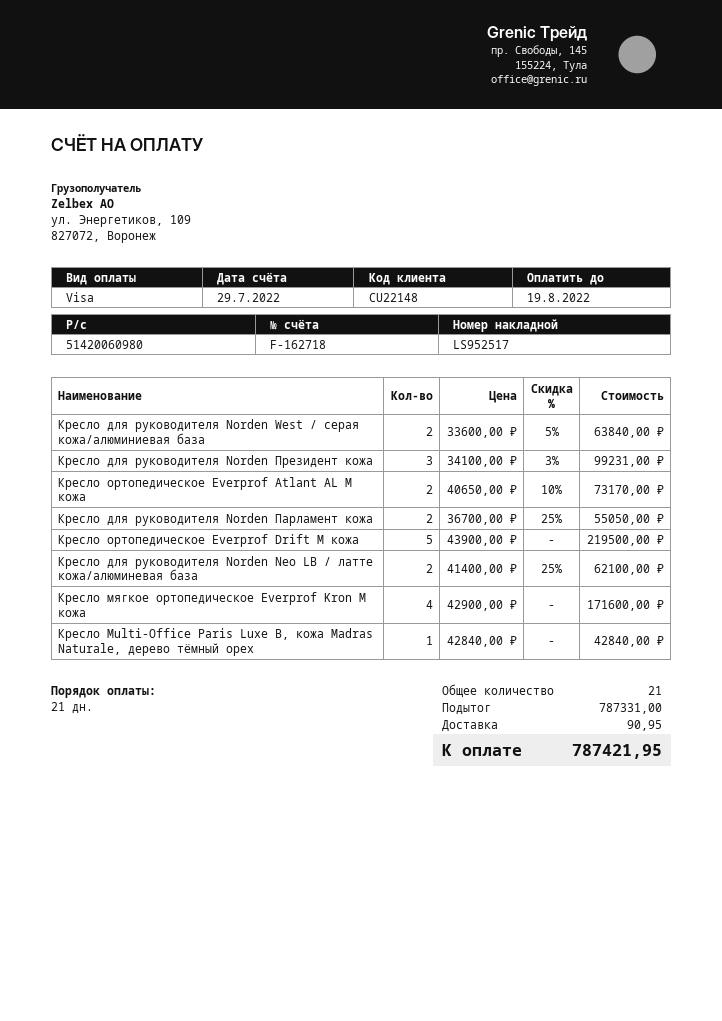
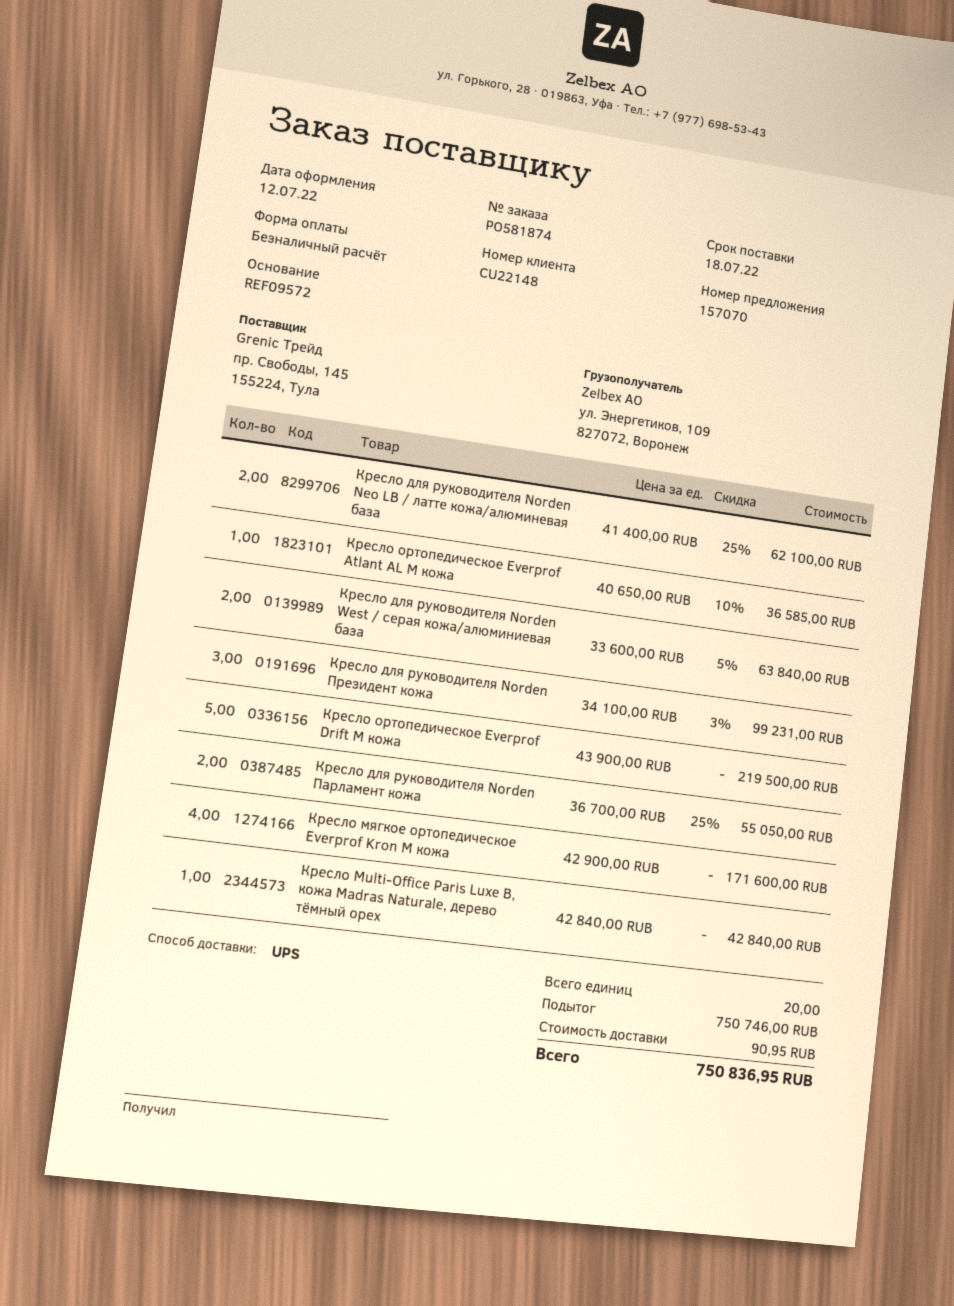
payment method: Visa -> bank transfer
Кресло ортопедическое Everprof Atlant AL M кожа: 2 x 40650.00 - 10% = 73170.00 -> 1 x 40650.00 - 10% = 36585.00
total quantity: 21 -> 20
subtotal: 787331.00 -> 750746.00
total: 787421.95 -> 750836.95

